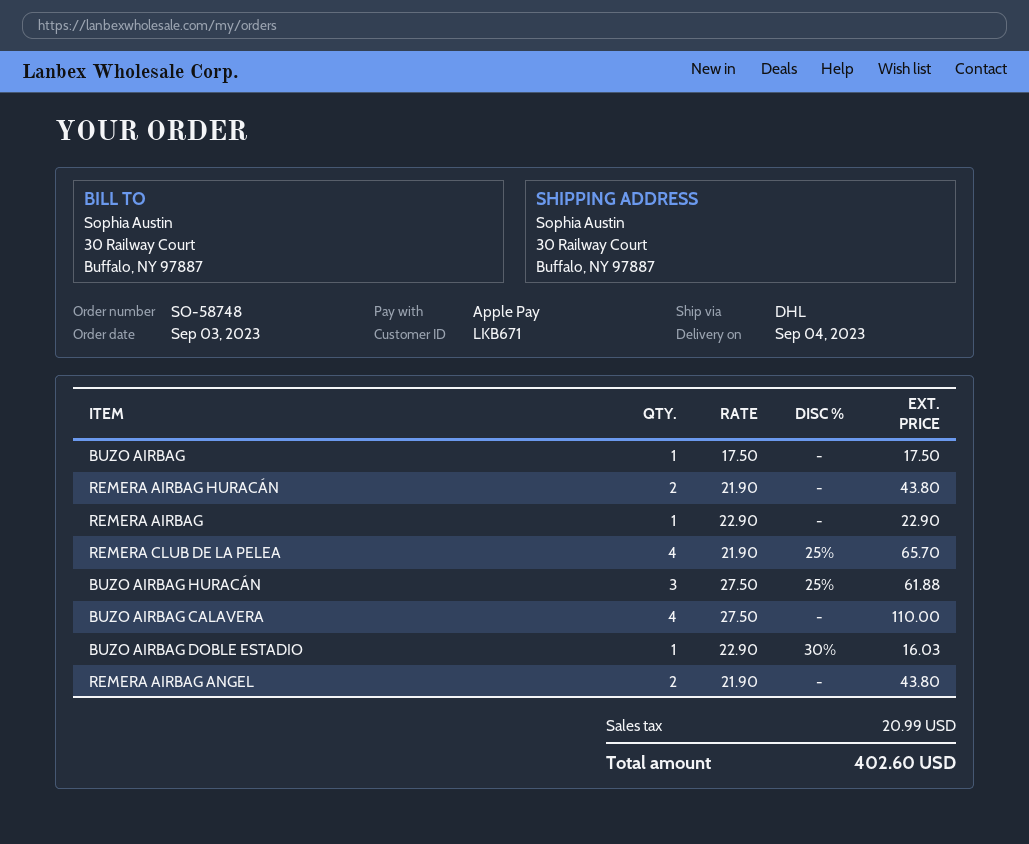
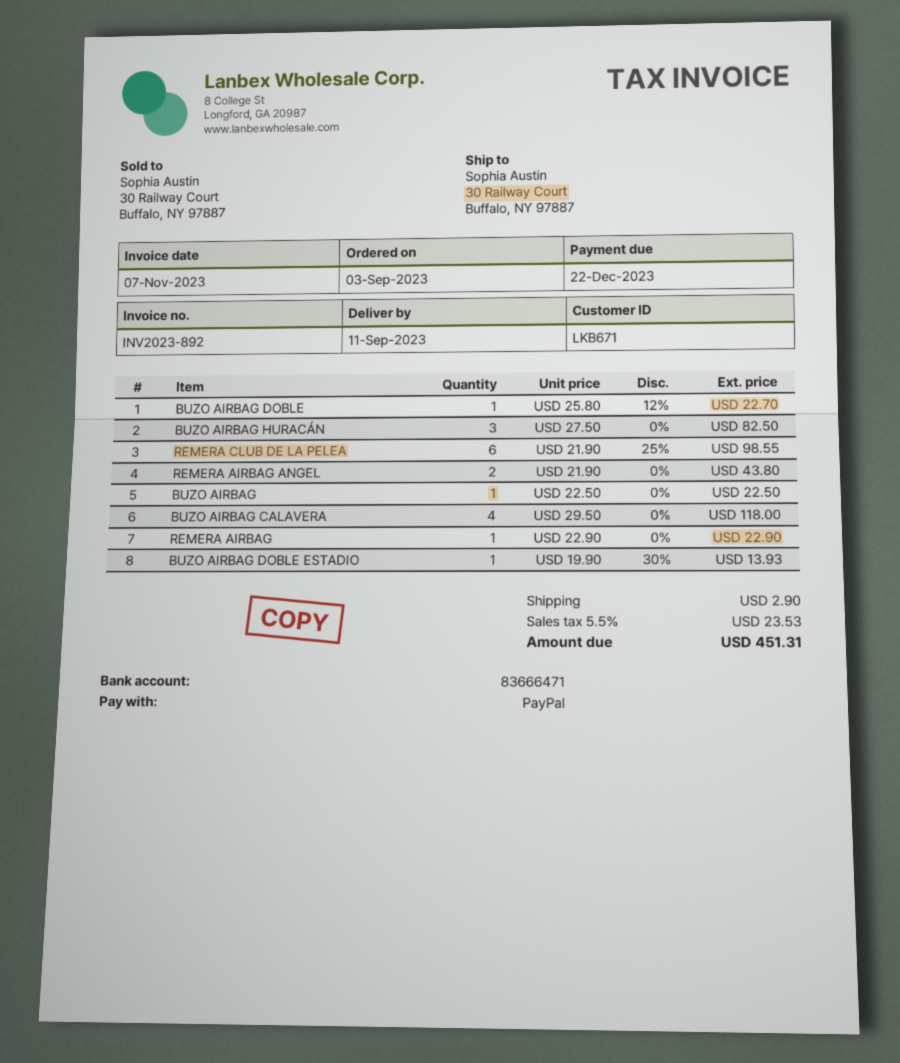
delivery date: 2023-09-04 -> 2023-09-11
payment method: Apple Pay -> PayPal
BUZO AIRBAG: 1 x 17.50 = 17.50 -> 1 x 22.50 = 22.50
REMERA AIRBAG HURACÁN: 2 x 21.90 = 43.80 -> none
REMERA CLUB DE LA PELEA: 4 x 21.90 - 25% = 65.70 -> 6 x 21.90 - 25% = 98.55
BUZO AIRBAG HURACÁN: 3 x 27.50 - 25% = 61.88 -> 3 x 27.50 = 82.50
BUZO AIRBAG CALAVERA: 4 x 27.50 = 110.00 -> 4 x 29.50 = 118.00
BUZO AIRBAG DOBLE ESTADIO: 1 x 22.90 - 30% = 16.03 -> 1 x 19.90 - 30% = 13.93
BUZO AIRBAG DOBLE: none -> 1 x 25.80 - 12% = 22.70
shipping: none -> 2.90
tax: 20.99 -> 23.53
total: 402.60 -> 451.31

